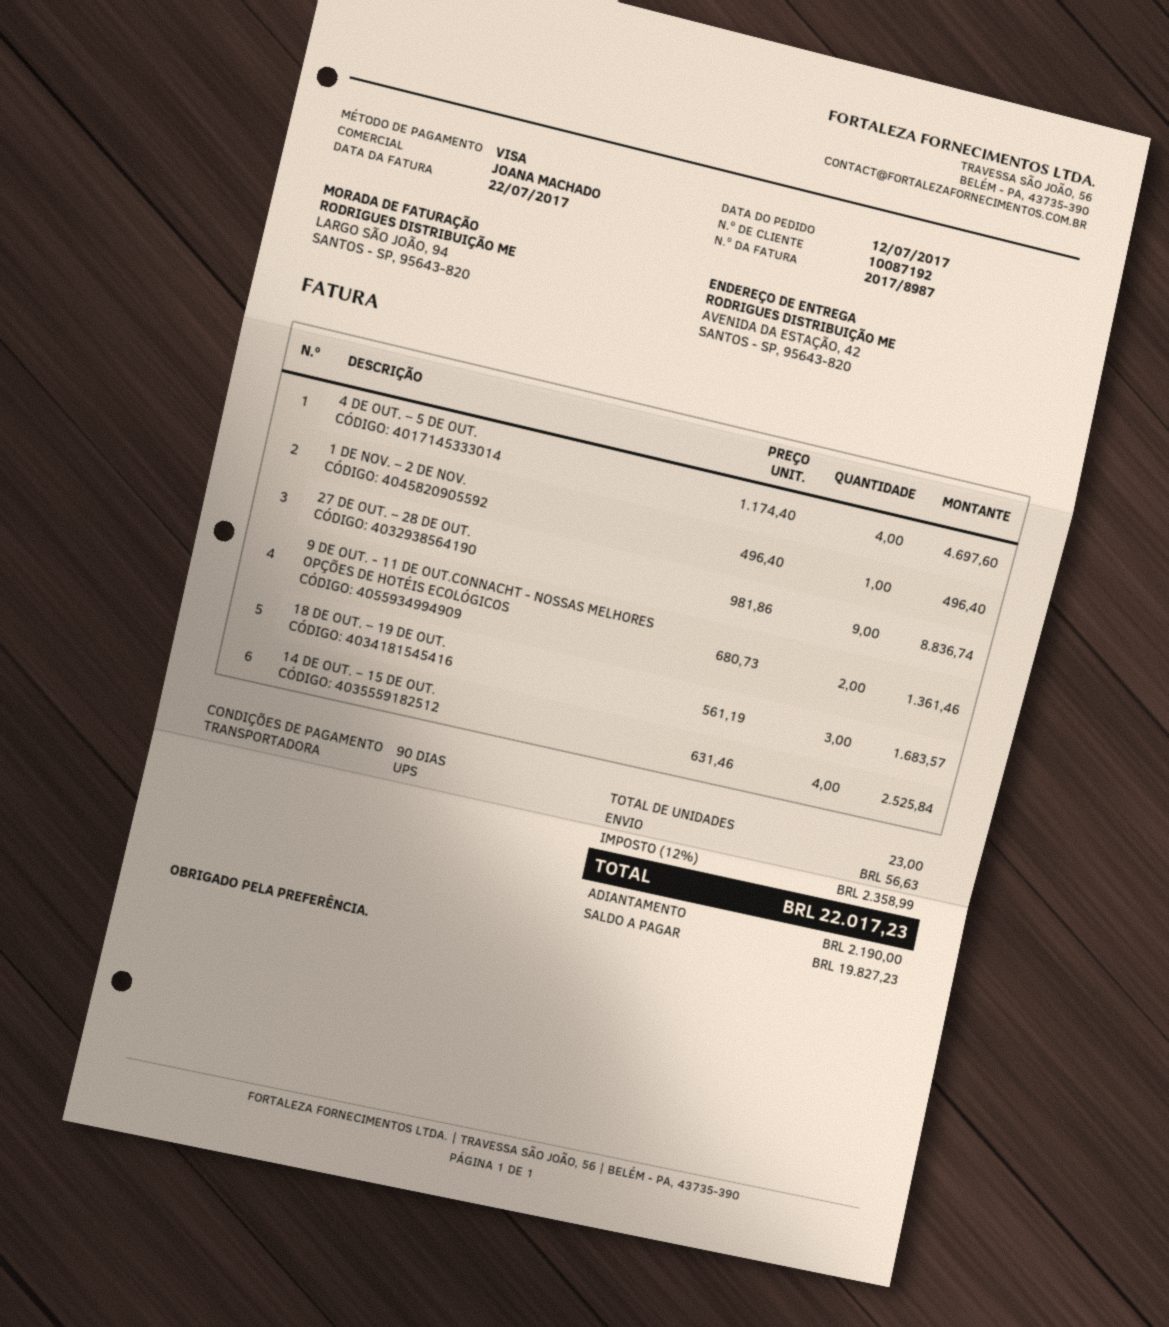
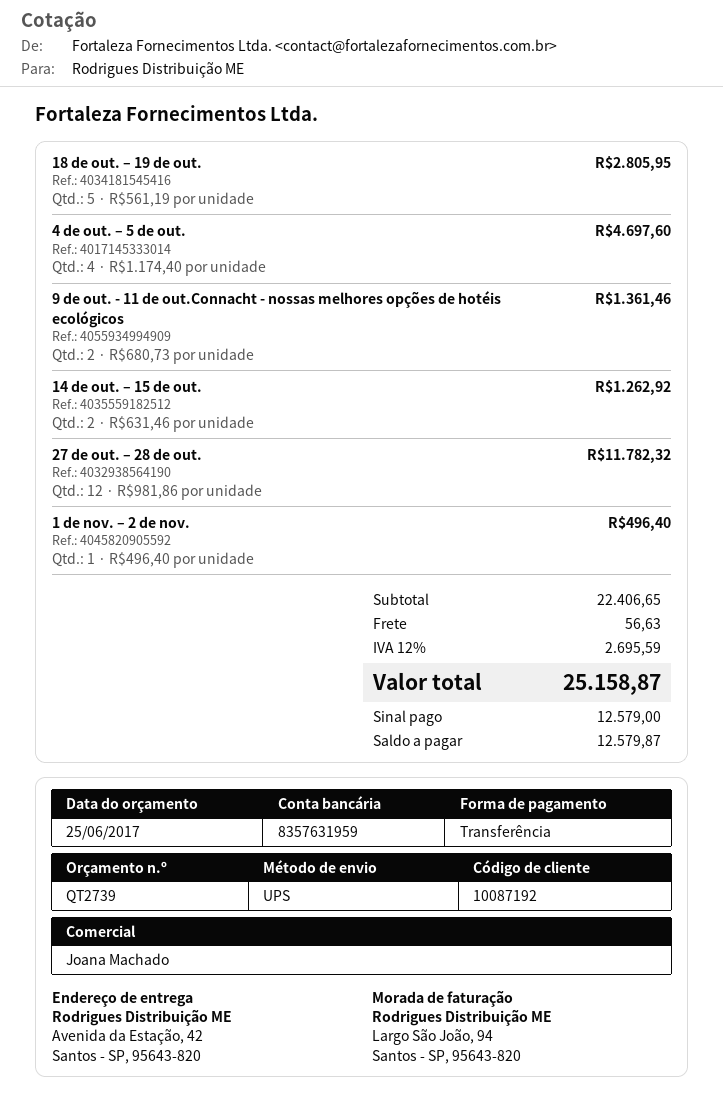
payment method: Visa -> bank transfer
27 DE OUT. – 28 DE OUT.: 9 x 981.86 = 8836.74 -> 12 x 981.86 = 11782.32
18 DE OUT. – 19 DE OUT.: 3 x 561.19 = 1683.57 -> 5 x 561.19 = 2805.95
14 DE OUT. – 15 DE OUT.: 4 x 631.46 = 2525.84 -> 2 x 631.46 = 1262.92
tax: 12% = 2358.99 -> 12% = 2695.59
total: 22017.23 -> 25158.87
deposit: 2190.00 -> 12579.00
balance: 19827.23 -> 12579.87

